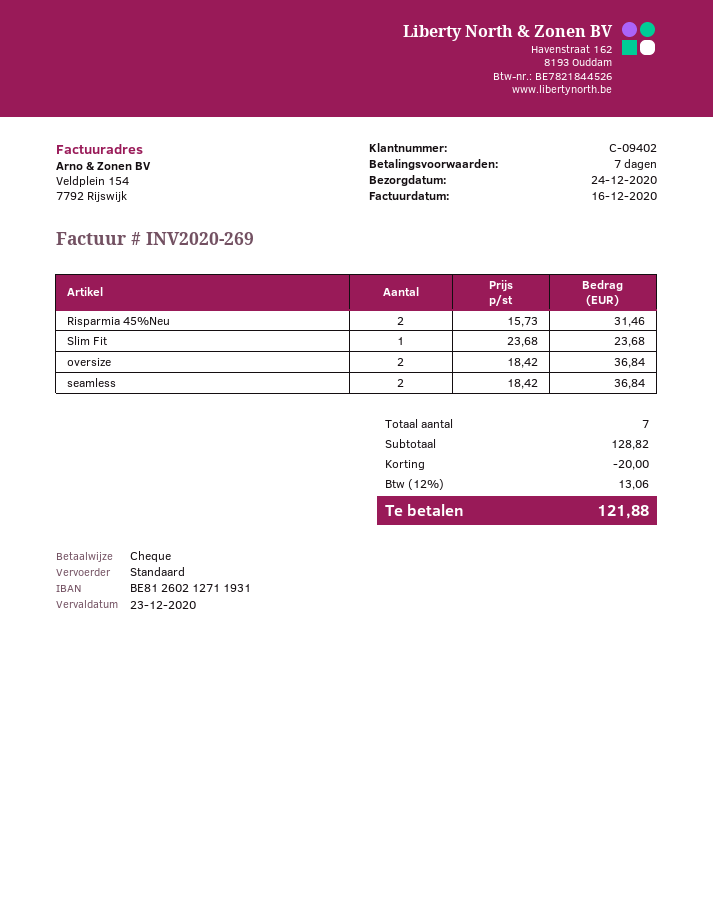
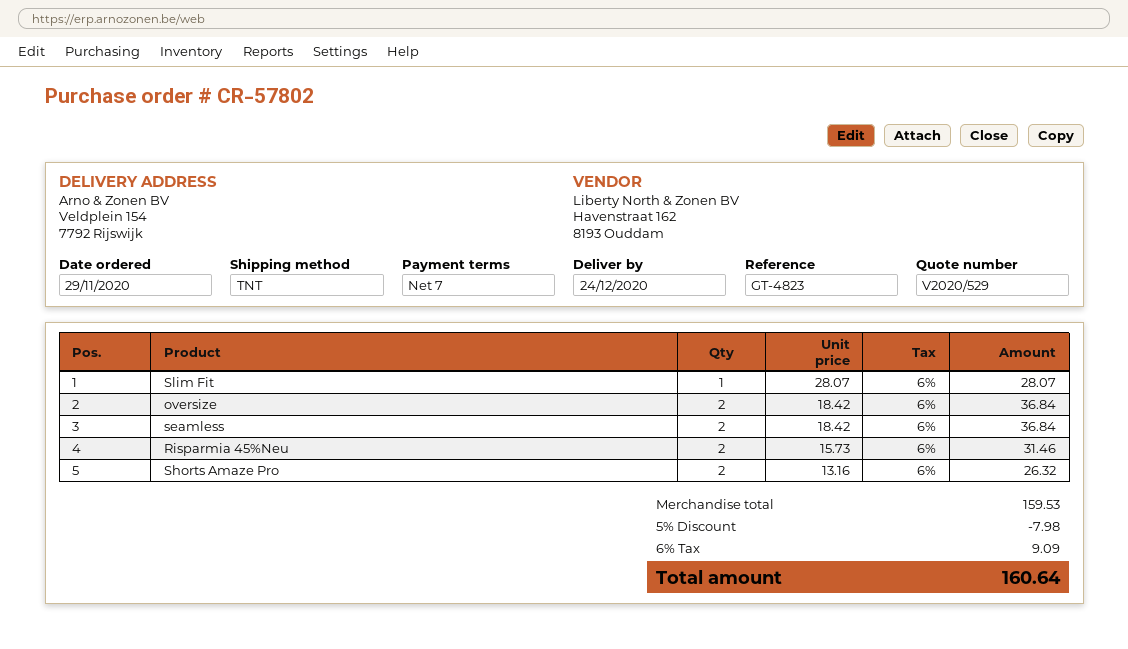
shipping method: standard -> TNT
Slim Fit: 1 x 23.68 = 23.68 -> 1 x 28.07 = 28.07
Shorts Amaze Pro: none -> 2 x 13.16 = 26.32
subtotal: 128.82 -> 159.53
discount: 20.00 -> 7.98
tax: 12% = 13.06 -> 6% = 9.09
total: 121.88 -> 160.64

